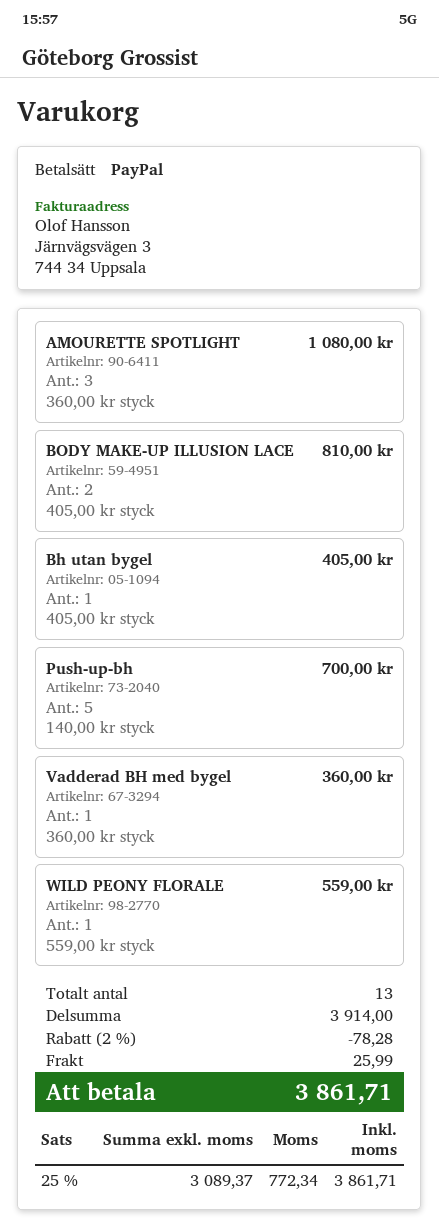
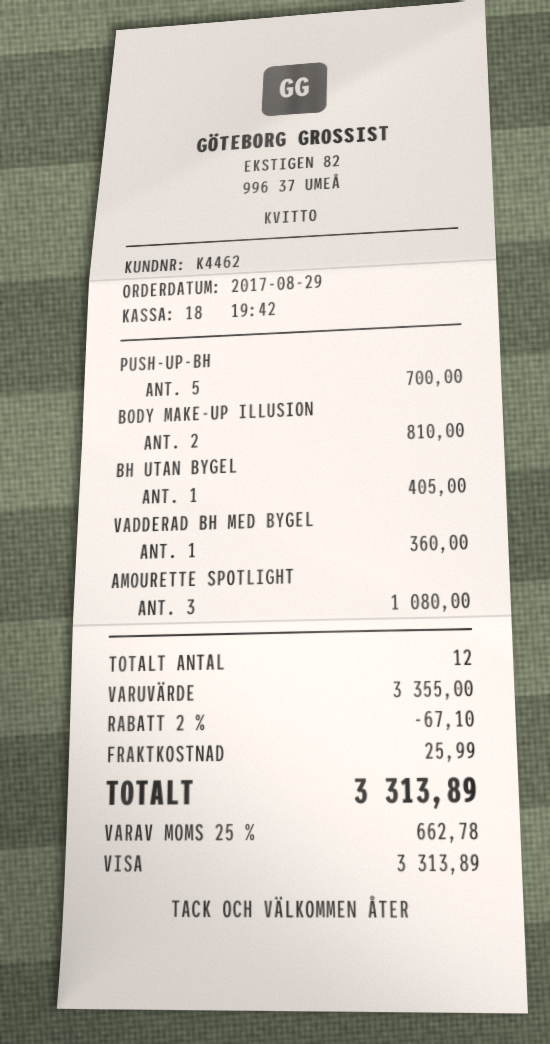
payment method: PayPal -> Visa
WILD PEONY FLORALE: 1 for 559.00 -> none
total quantity: 13 -> 12
subtotal: 3914.00 -> 3355.00
discount: 2% = 78.28 -> 2% = 67.10
tax: 25% = 772.34 -> 25% = 662.78
total: 3861.71 -> 3313.89

